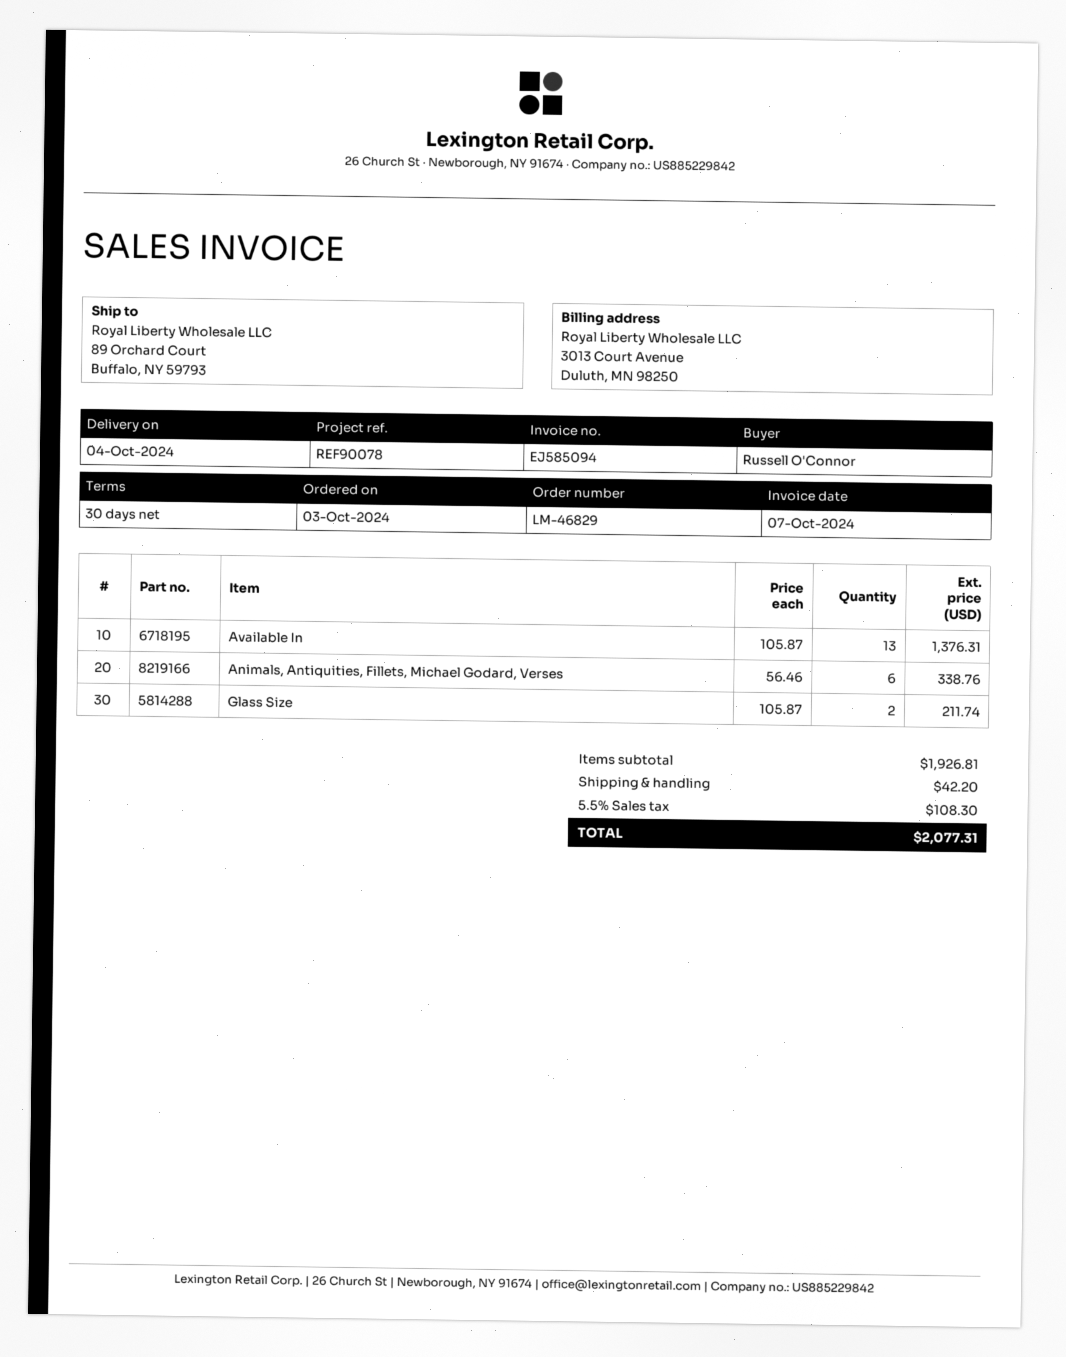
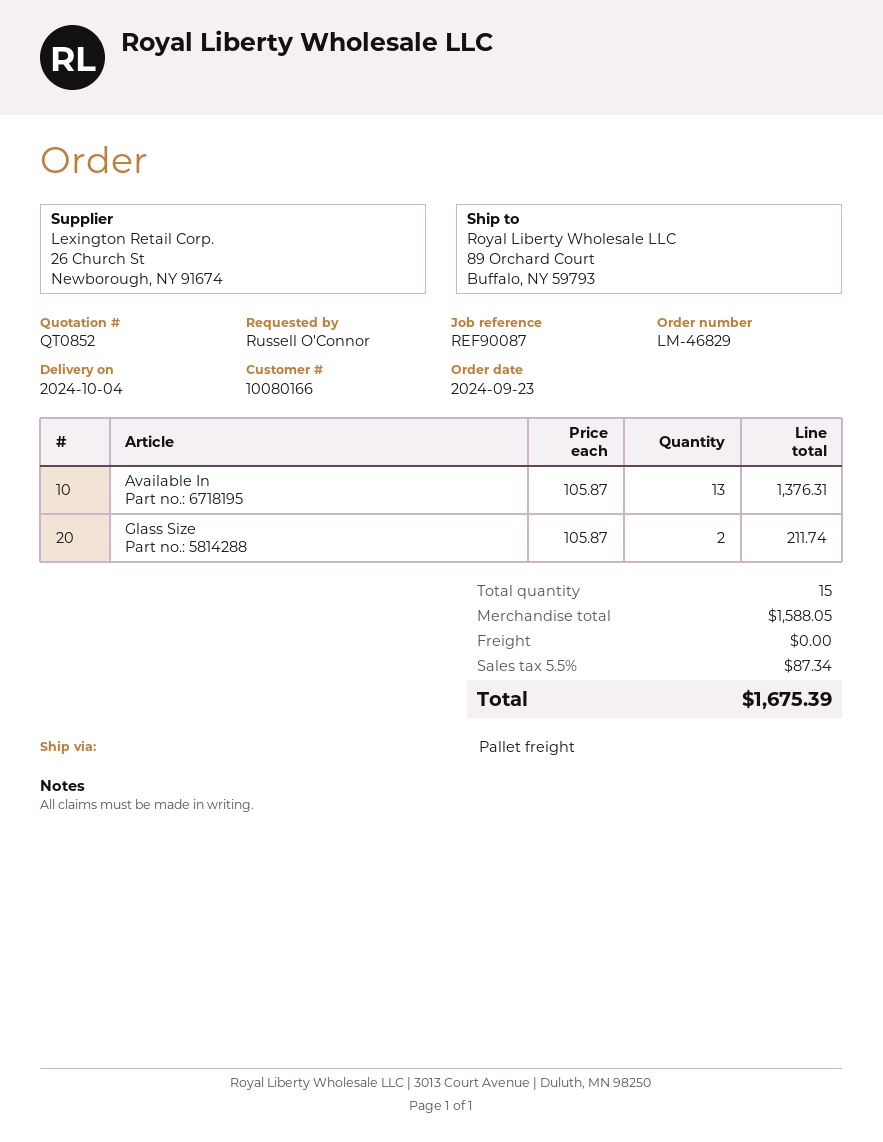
order date: 2024-10-03 -> 2024-09-23
reference: REF90078 -> REF90087
Animals, Antiquities, Fillets, Michael Godard, Verses: 6 x 56.46 = 338.76 -> none
subtotal: 1926.81 -> 1588.05
shipping: 42.20 -> 0.00
tax: 5.5% = 108.30 -> 5.5% = 87.34
total: 2077.31 -> 1675.39

